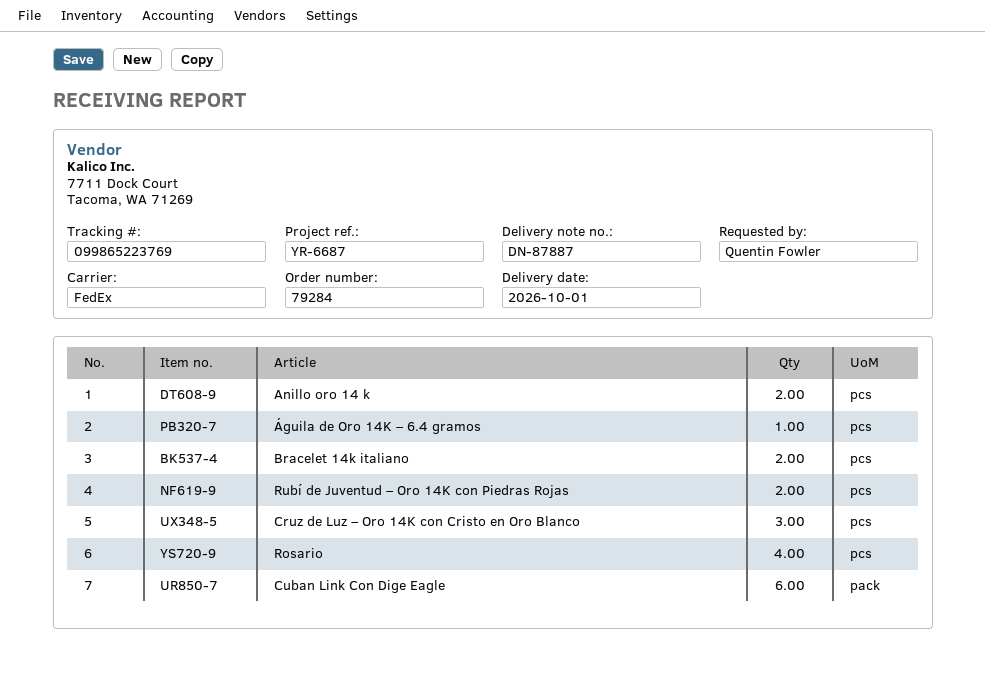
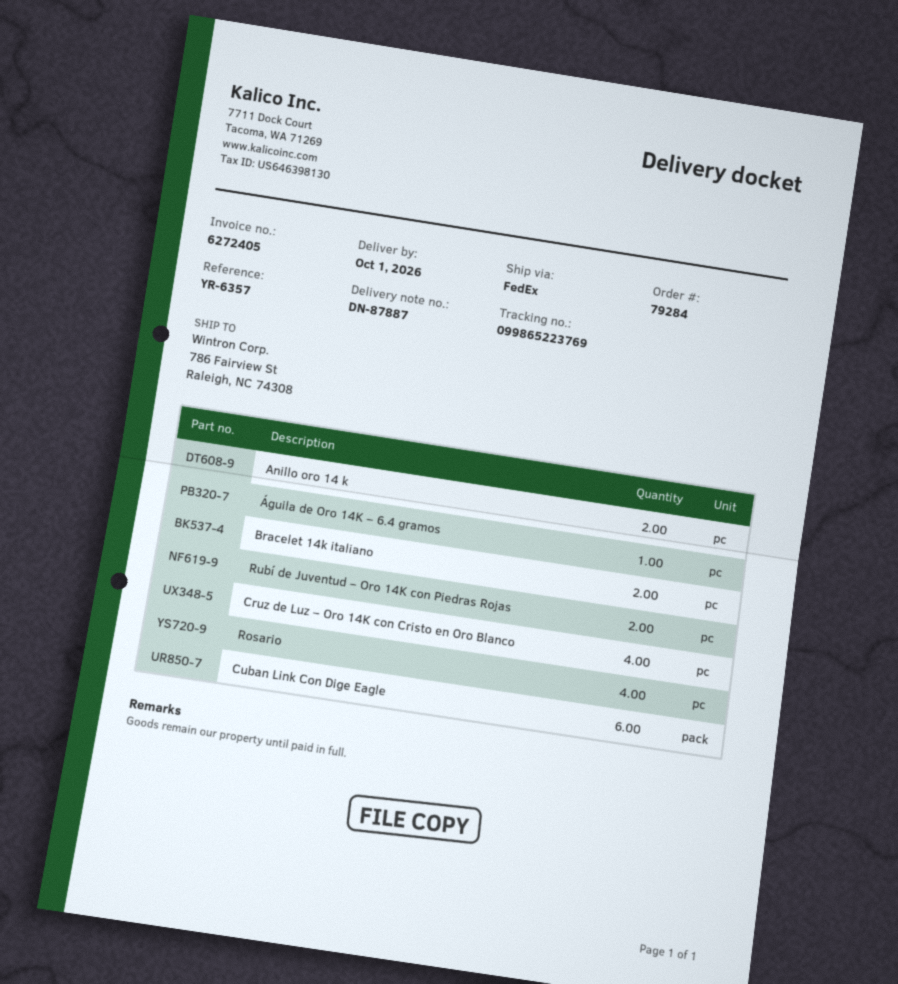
reference: YR-6687 -> YR-6357
Cruz de Luz – Oro 14K con Cristo en Oro Blanco: 3 -> 4

